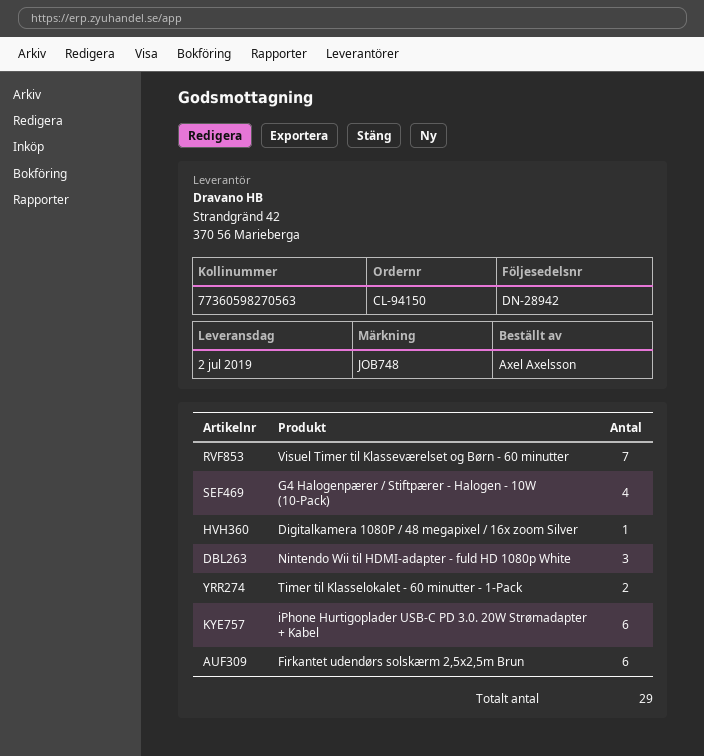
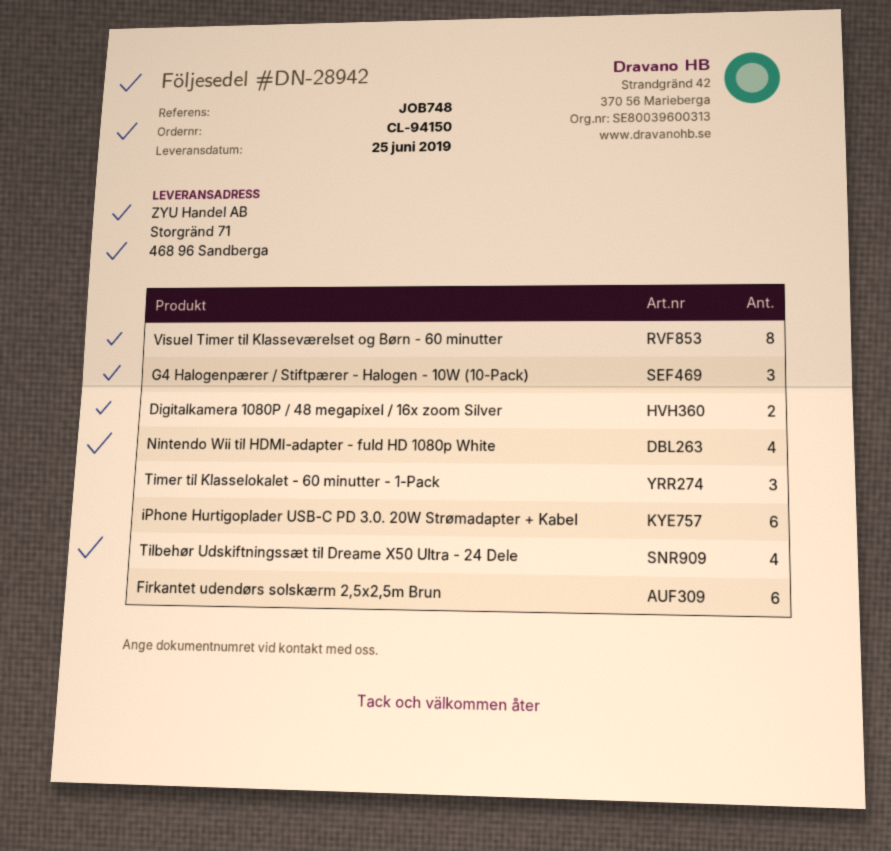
delivery date: 2019-07-02 -> 2019-06-25
Visuel Timer til Klasseværelset og Børn - 60 minutter: 7 -> 8
G4 Halogenpærer / Stiftpærer - Halogen - 10W (10-Pack): 4 -> 3
Digitalkamera 1080P / 48 megapixel / 16x zoom Silver: 1 -> 2
Nintendo Wii til HDMI-adapter - fuld HD 1080p White: 3 -> 4
Timer til Klasselokalet - 60 minutter - 1-Pack: 2 -> 3
Tilbehør Udskiftningssæt til Dreame X50 Ultra - 24 Dele: none -> 4

